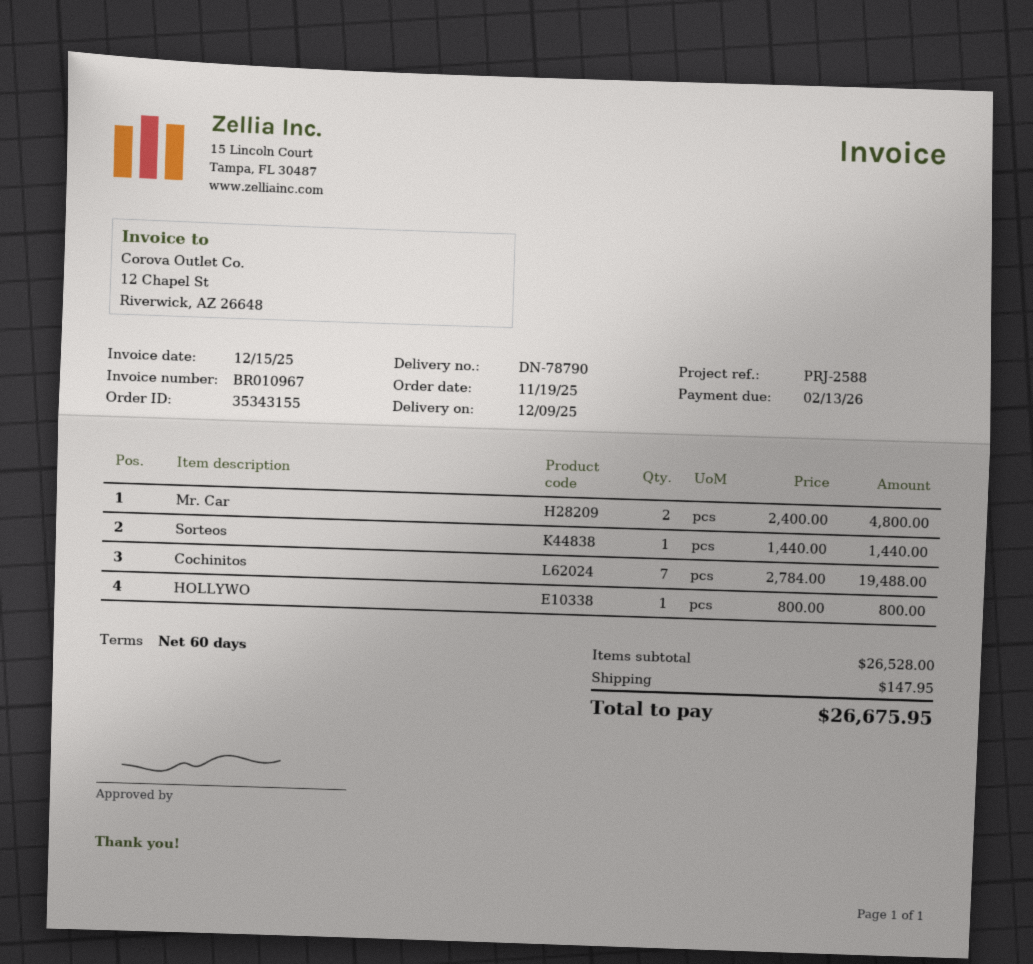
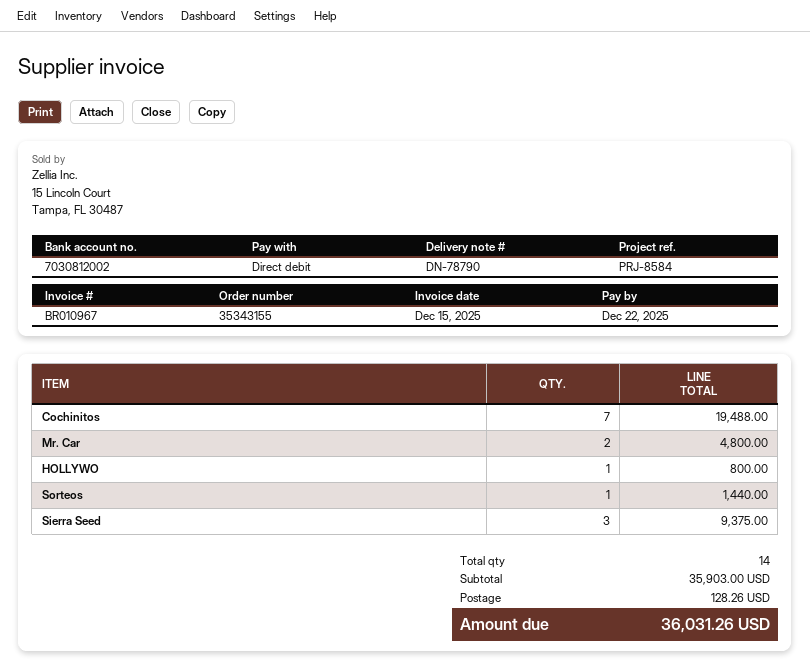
due date: 2026-02-13 -> 2025-12-22
reference: PRJ-2588 -> PRJ-8584
Sierra Seed: none -> 3 for 9375.00
subtotal: 26528.00 -> 35903.00
shipping: 147.95 -> 128.26
total: 26675.95 -> 36031.26

